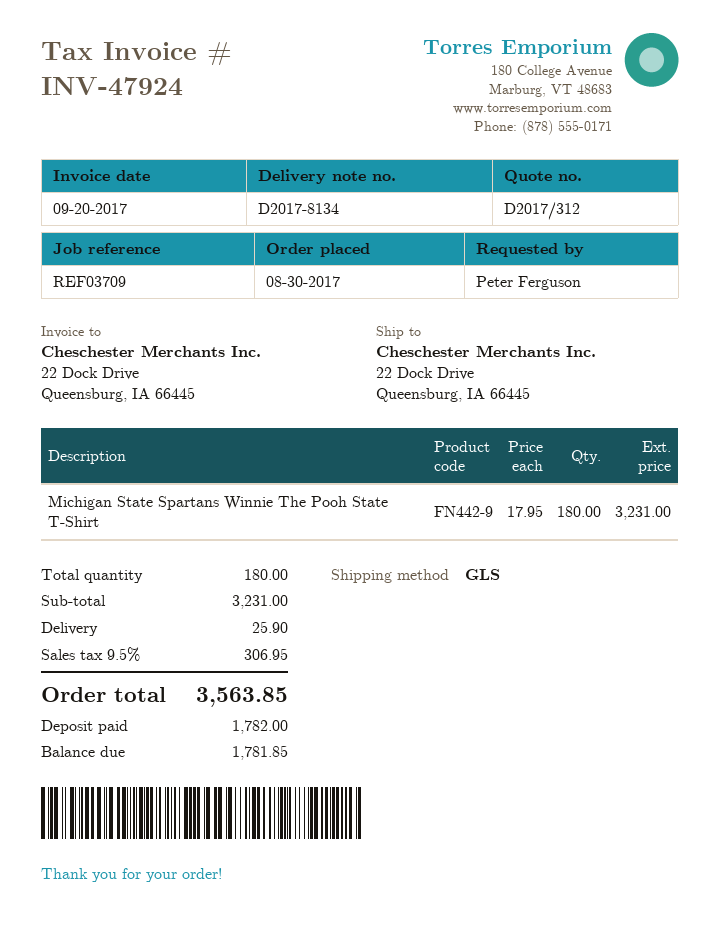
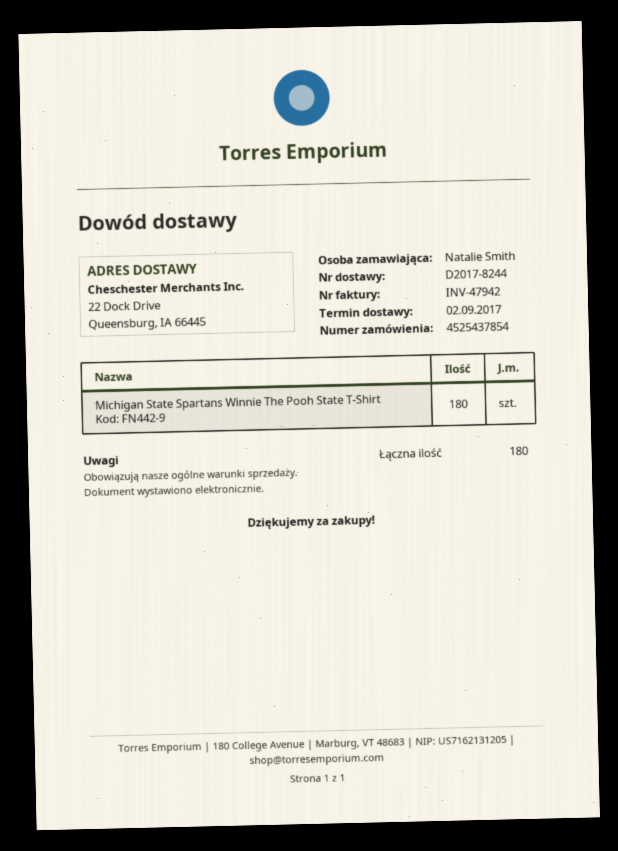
delivery note number: D2017-8134 -> D2017-8244
invoice number: INV-47924 -> INV-47942
ordered by: Peter Ferguson -> Natalie Smith

